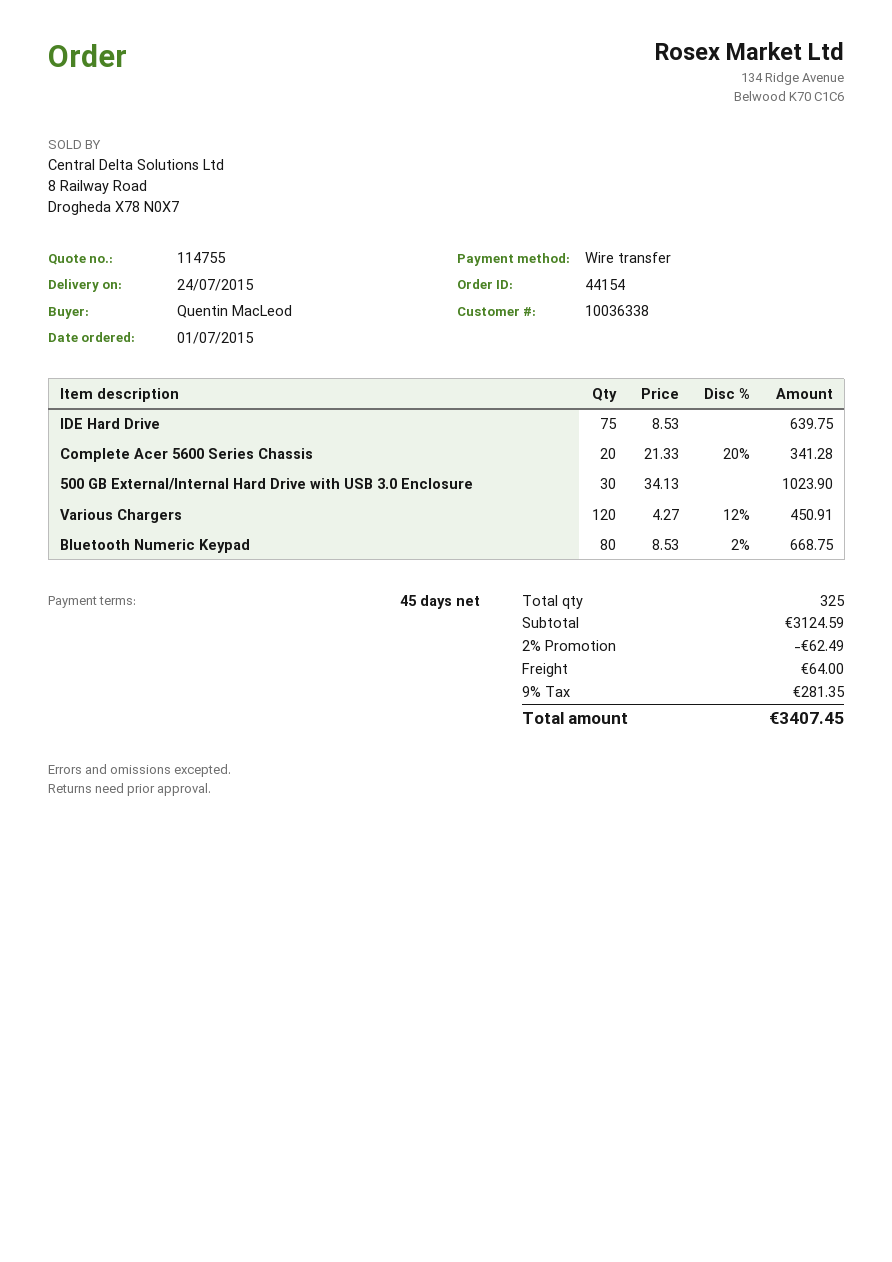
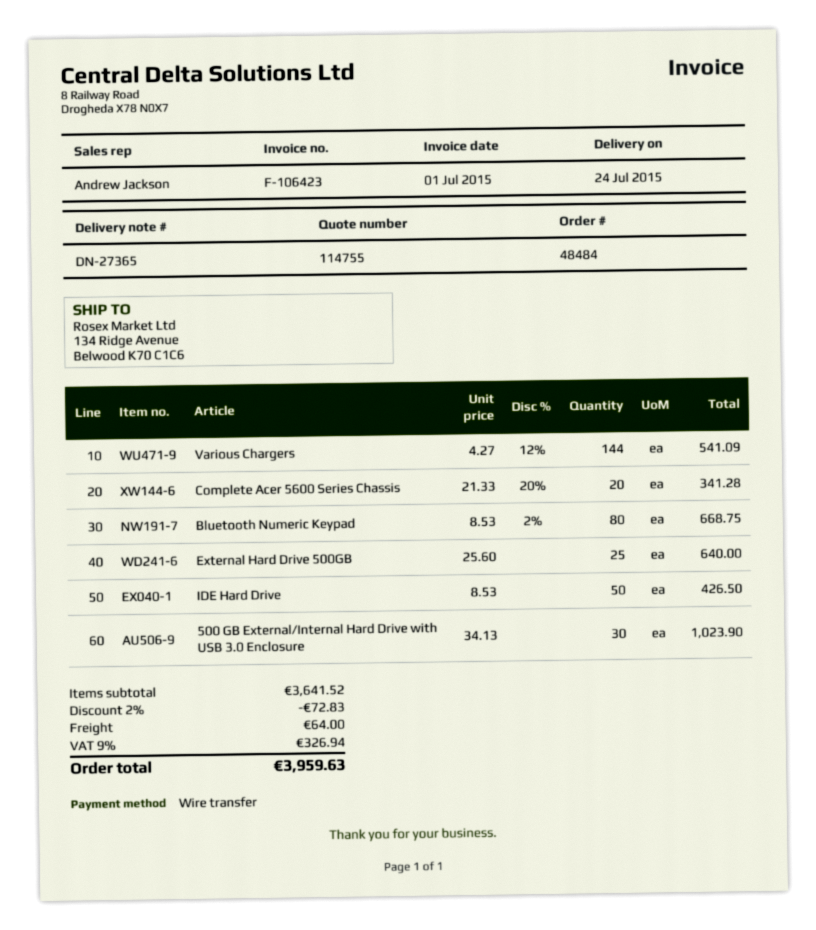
order number: 44154 -> 48484
IDE Hard Drive: 75 x 8.53 = 639.75 -> 50 x 8.53 = 426.50
Various Chargers: 120 x 4.27 - 12% = 450.91 -> 144 x 4.27 - 12% = 541.09
External Hard Drive 500GB: none -> 25 x 25.60 = 640.00
subtotal: 3124.59 -> 3641.52
discount: 2% = 62.49 -> 2% = 72.83
tax: 9% = 281.35 -> 9% = 326.94
total: 3407.45 -> 3959.63

